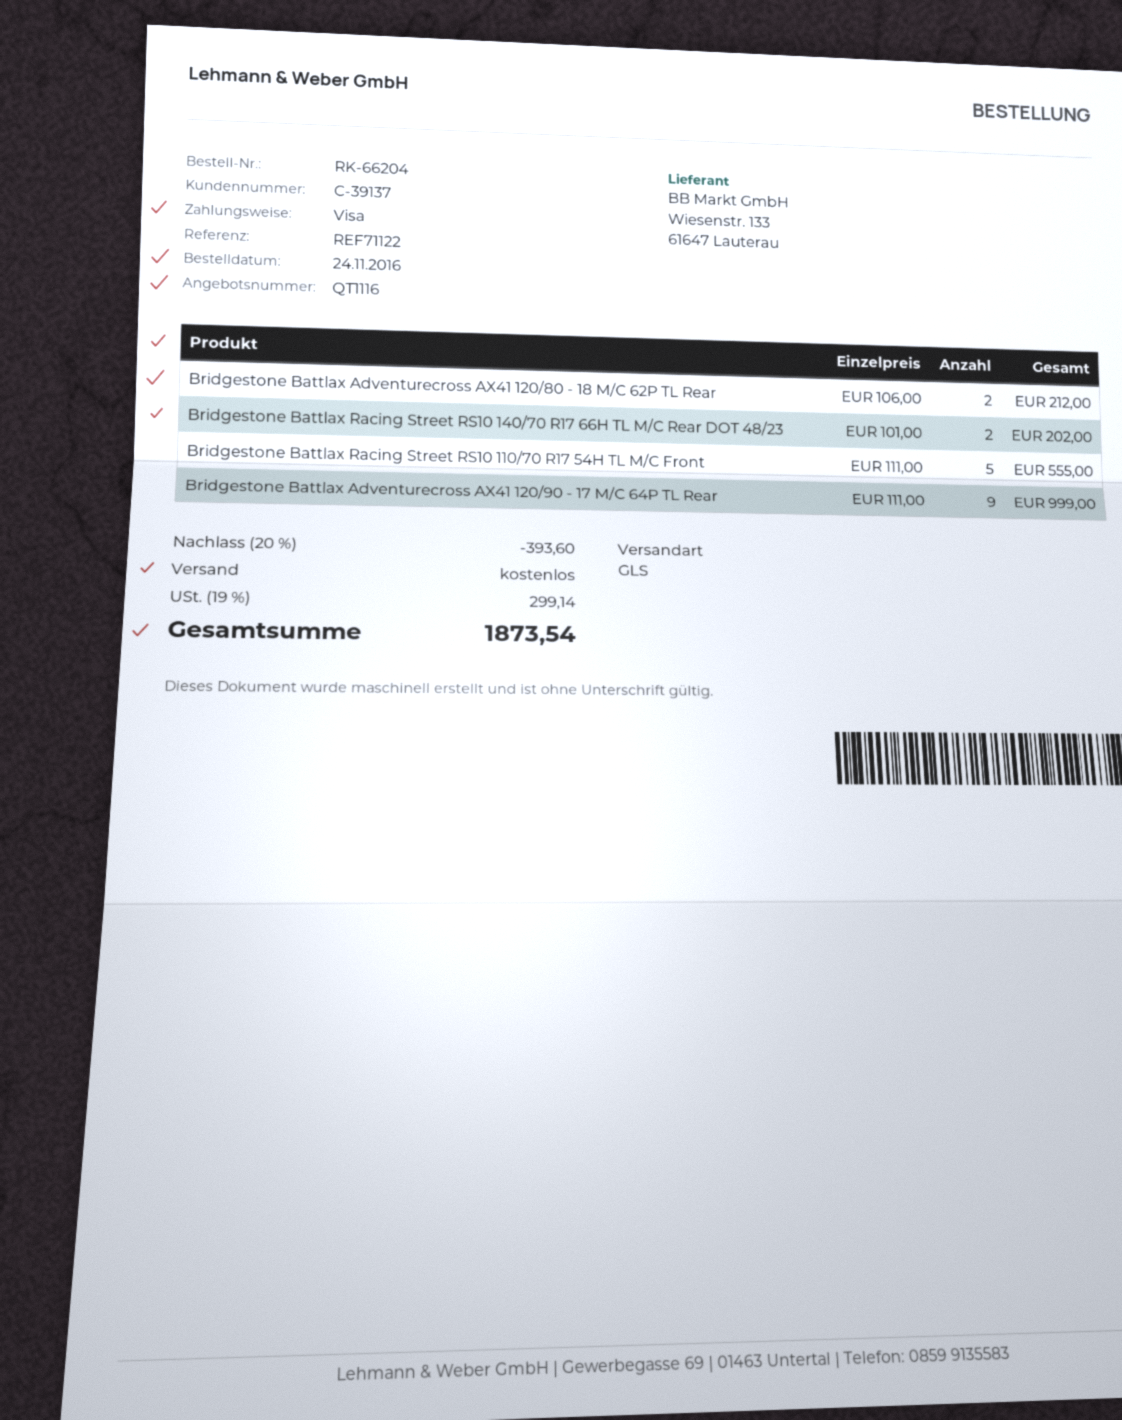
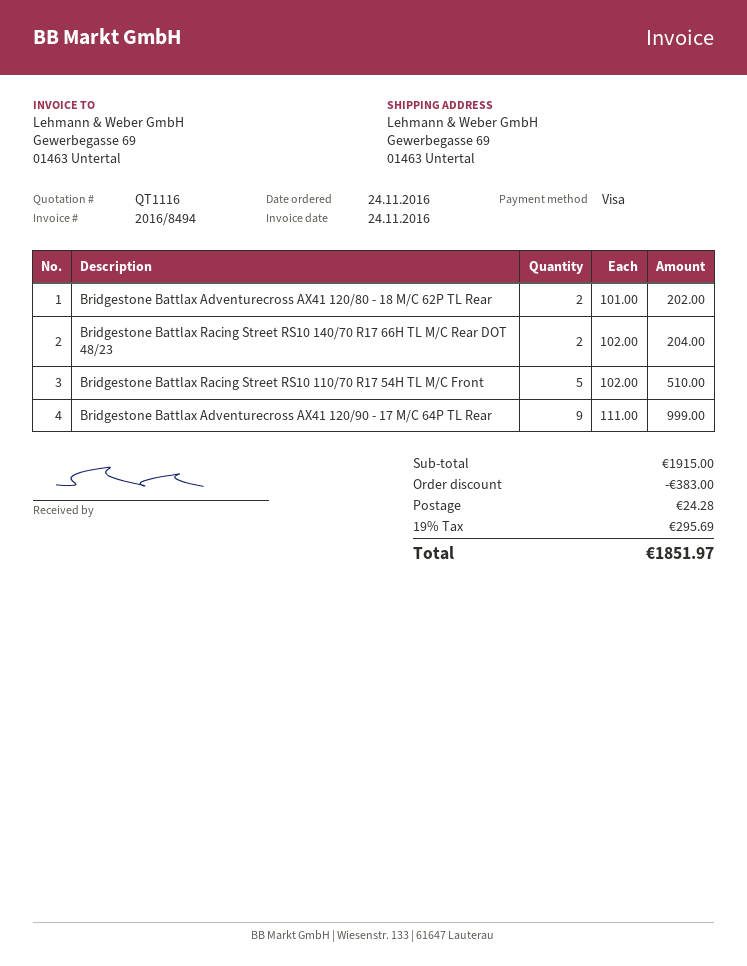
Bridgestone Battlax Adventurecross AX41 120/80 - 18 M/C 62P TL Rear: 2 x 106.00 = 212.00 -> 2 x 101.00 = 202.00
Bridgestone Battlax Racing Street RS10 140/70 R17 66H TL M/C Rear DOT 48/23: 2 x 101.00 = 202.00 -> 2 x 102.00 = 204.00
Bridgestone Battlax Racing Street RS10 110/70 R17 54H TL M/C Front: 5 x 111.00 = 555.00 -> 5 x 102.00 = 510.00
discount: 393.60 -> 383.00
shipping: 0.00 -> 24.28
tax: 19% = 299.14 -> 19% = 295.69
total: 1873.54 -> 1851.97

